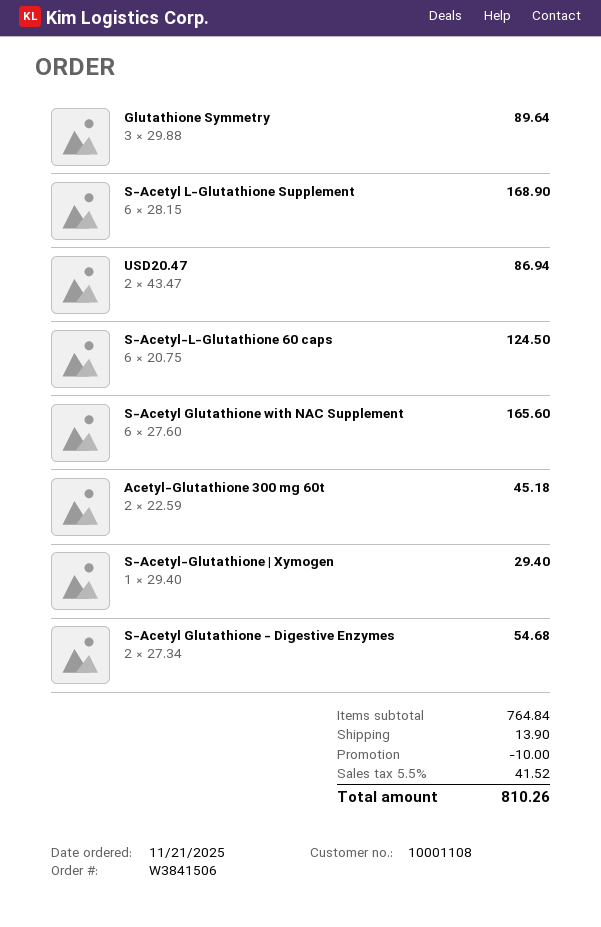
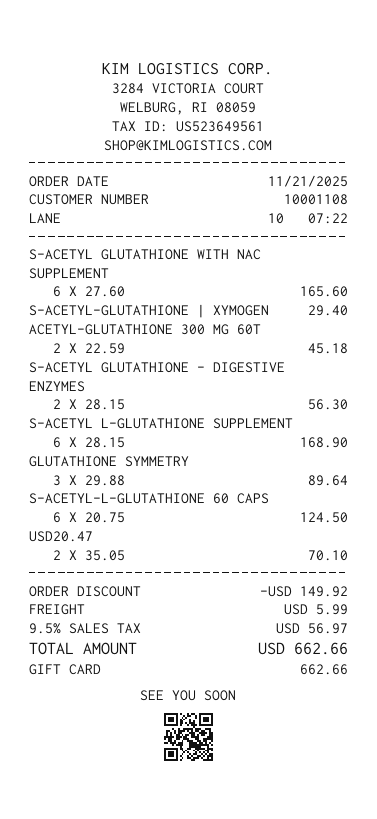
USD20.47: 2 x 43.47 = 86.94 -> 2 x 35.05 = 70.10
S-Acetyl Glutathione - Digestive Enzymes: 2 x 27.34 = 54.68 -> 2 x 28.15 = 56.30
discount: 10.00 -> 149.92
shipping: 13.90 -> 5.99
tax: 5.5% = 41.52 -> 9.5% = 56.97
total: 810.26 -> 662.66

